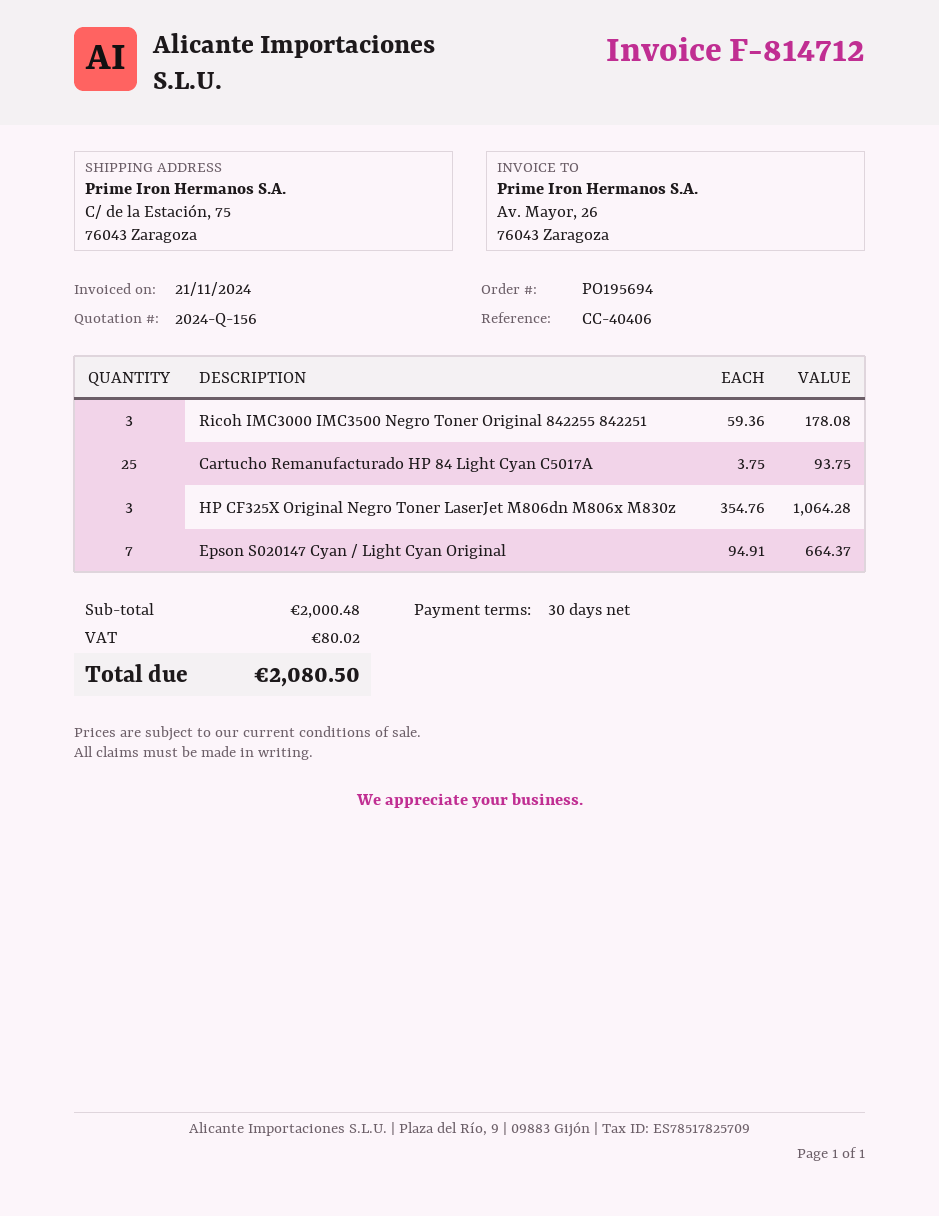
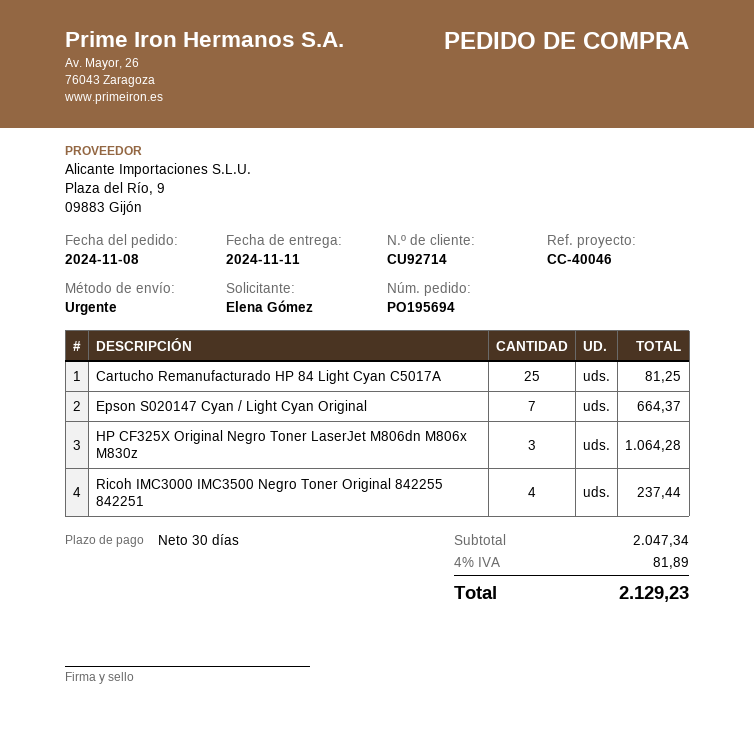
reference: CC-40406 -> CC-40046
Ricoh IMC3000 IMC3500 Negro Toner Original 842255 842251: 3 for 178.08 -> 4 for 237.44
Cartucho Remanufacturado HP 84 Light Cyan C5017A: 25 for 93.75 -> 25 for 81.25
subtotal: 2000.48 -> 2047.34
tax: 80.02 -> 81.89
total: 2080.50 -> 2129.23

